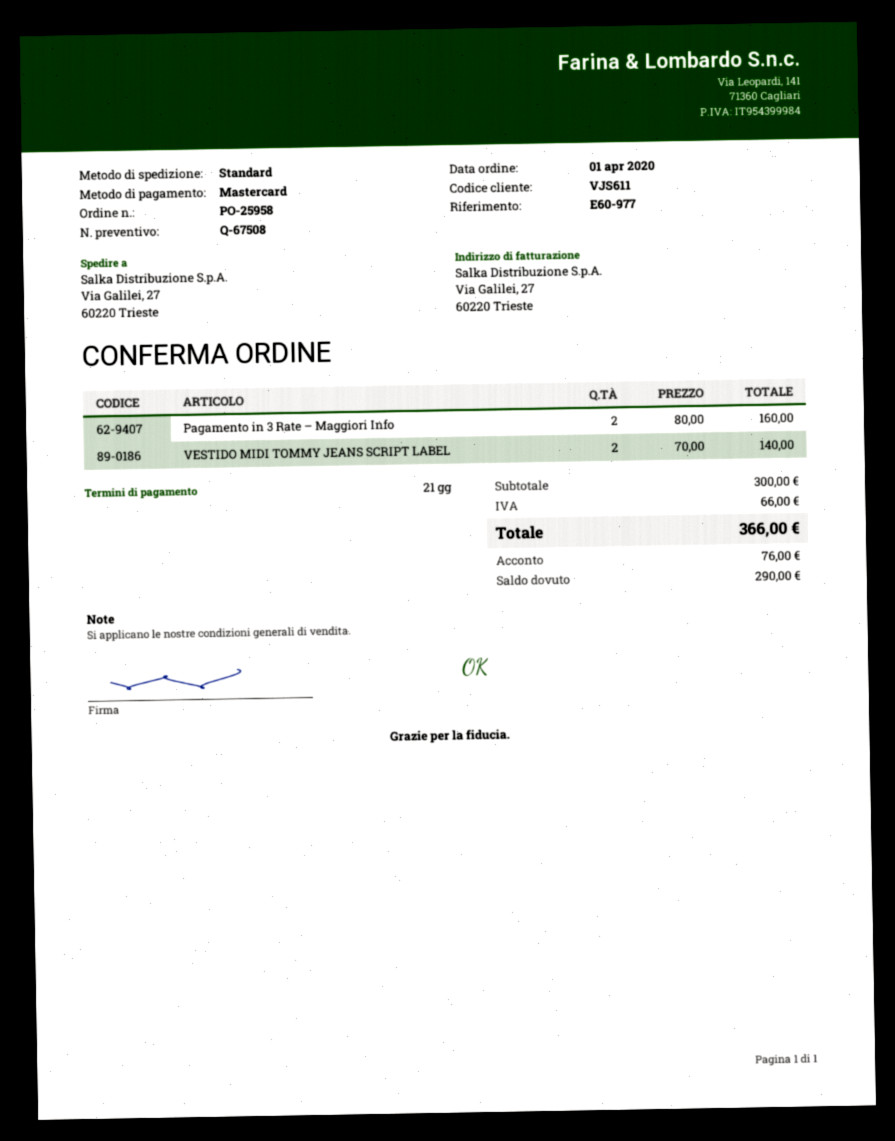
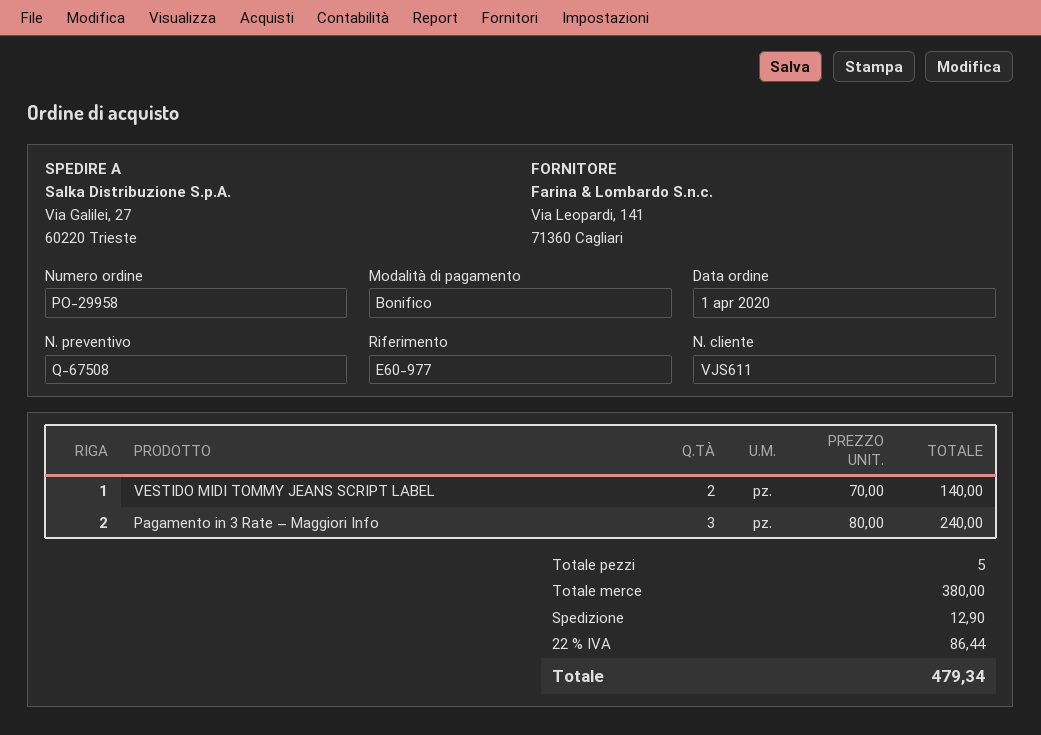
order number: PO-25958 -> PO-29958
payment method: Mastercard -> bank transfer
Pagamento in 3 Rate – Maggiori Info: 2 x 80.00 = 160.00 -> 3 x 80.00 = 240.00
subtotal: 300.00 -> 380.00
shipping: none -> 12.90
tax: 66.00 -> 86.44
total: 366.00 -> 479.34

